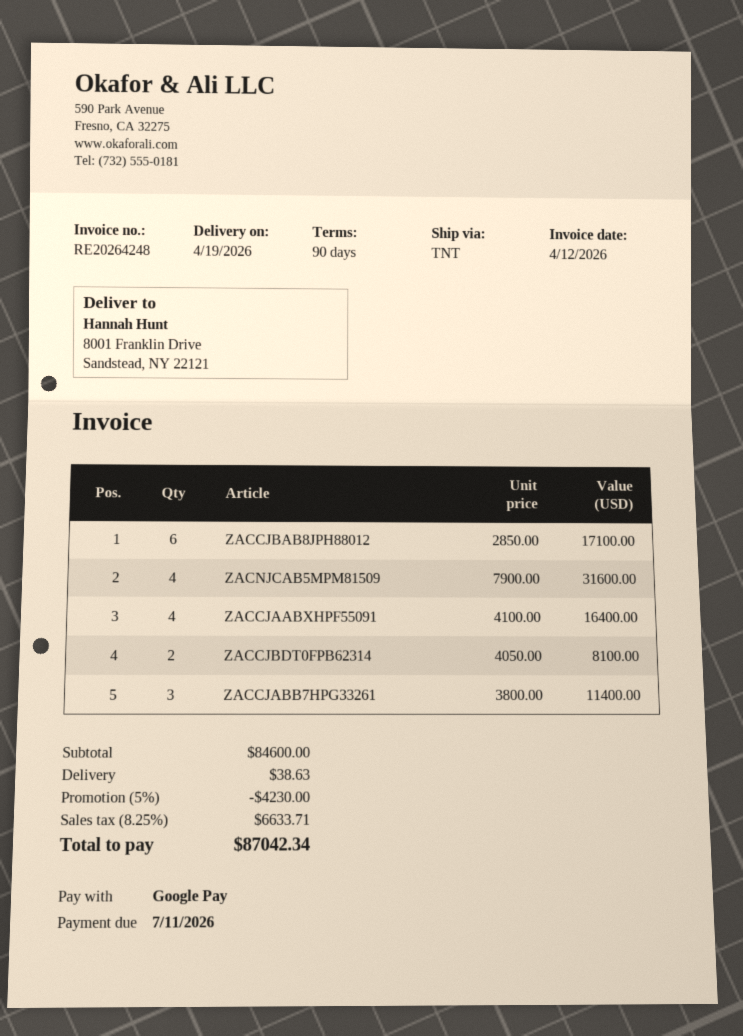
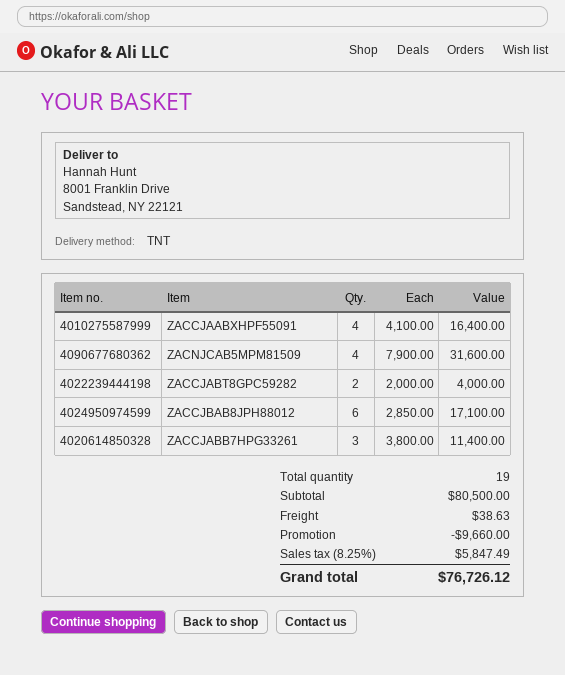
ZACCJBDT0FPB62314: 2 x 4050.00 = 8100.00 -> none
ZACCJABT8GPC59282: none -> 2 x 2000.00 = 4000.00
subtotal: 84600.00 -> 80500.00
discount: 4230.00 -> 9660.00
tax: 8.25% = 6633.71 -> 8.25% = 5847.49
total: 87042.34 -> 76726.12

